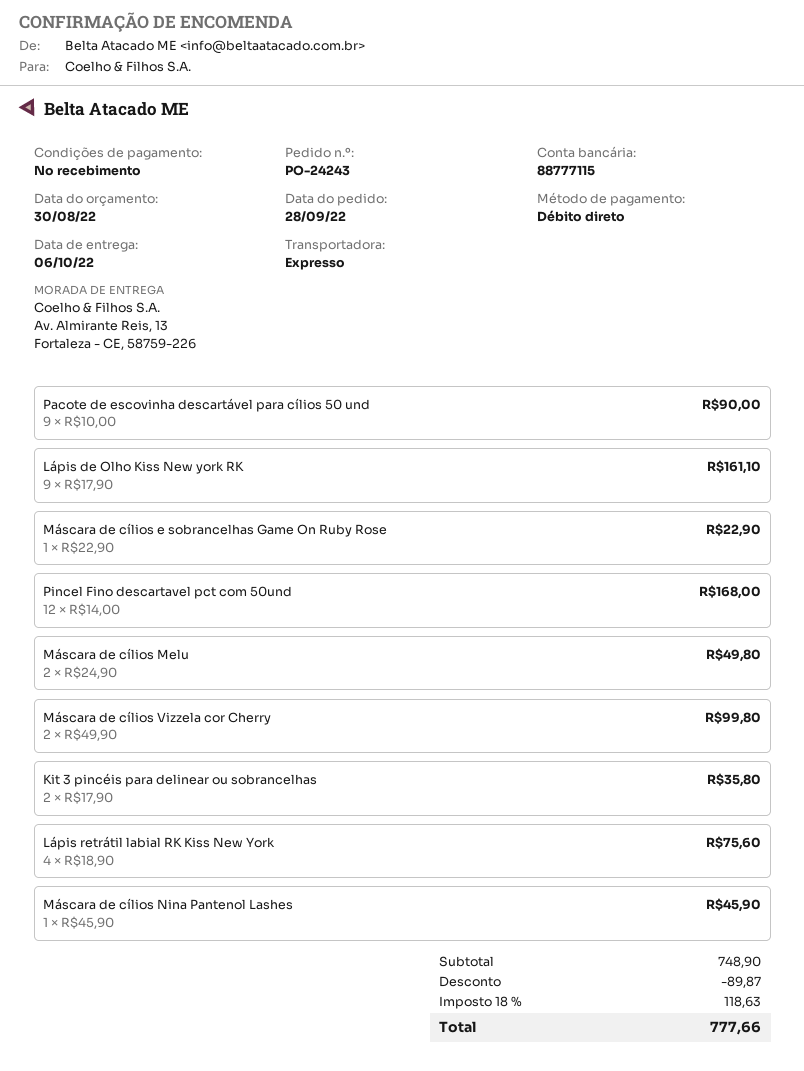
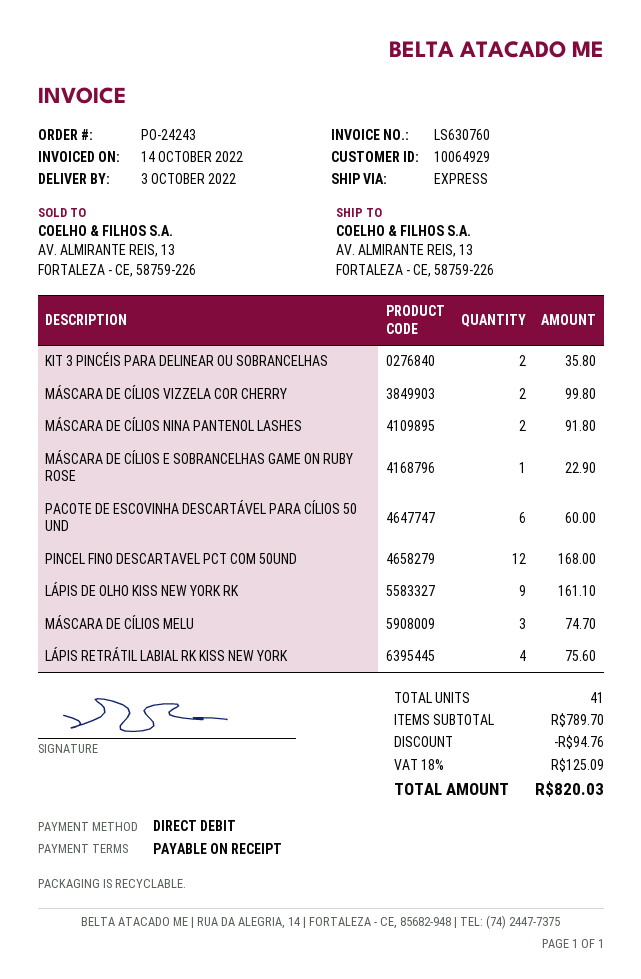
delivery date: 2022-10-06 -> 2022-10-03
Pacote de escovinha descartável para cílios 50 und: 9 for 90.00 -> 6 for 60.00
Máscara de cílios Melu: 2 for 49.80 -> 3 for 74.70
Máscara de cílios Nina Pantenol Lashes: 1 for 45.90 -> 2 for 91.80
subtotal: 748.90 -> 789.70
discount: 89.87 -> 94.76
tax: 18% = 118.63 -> 18% = 125.09
total: 777.66 -> 820.03

